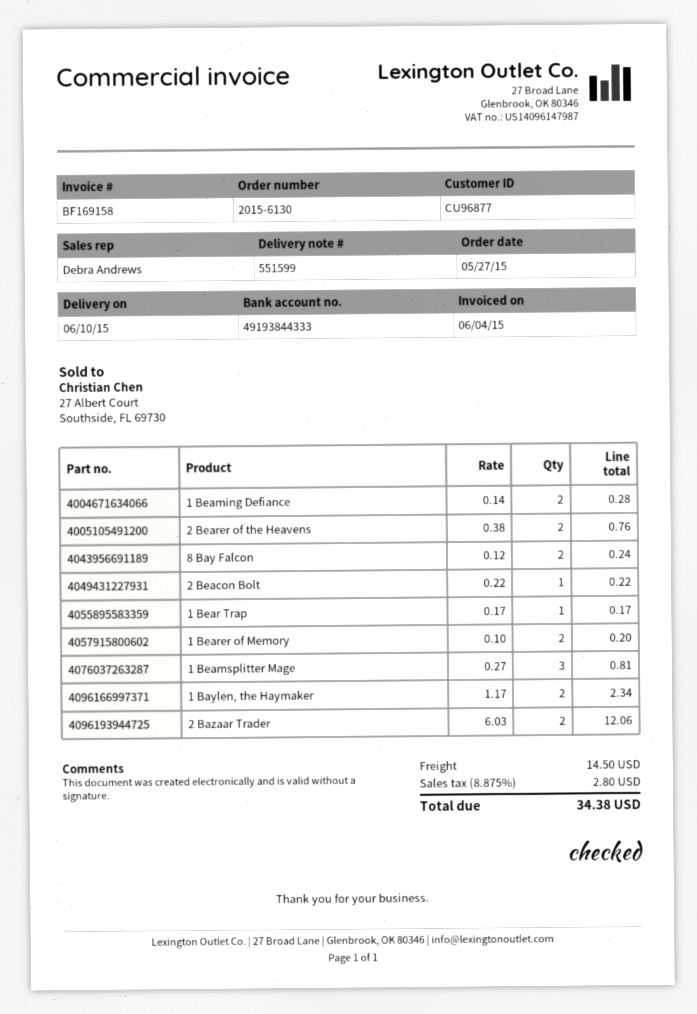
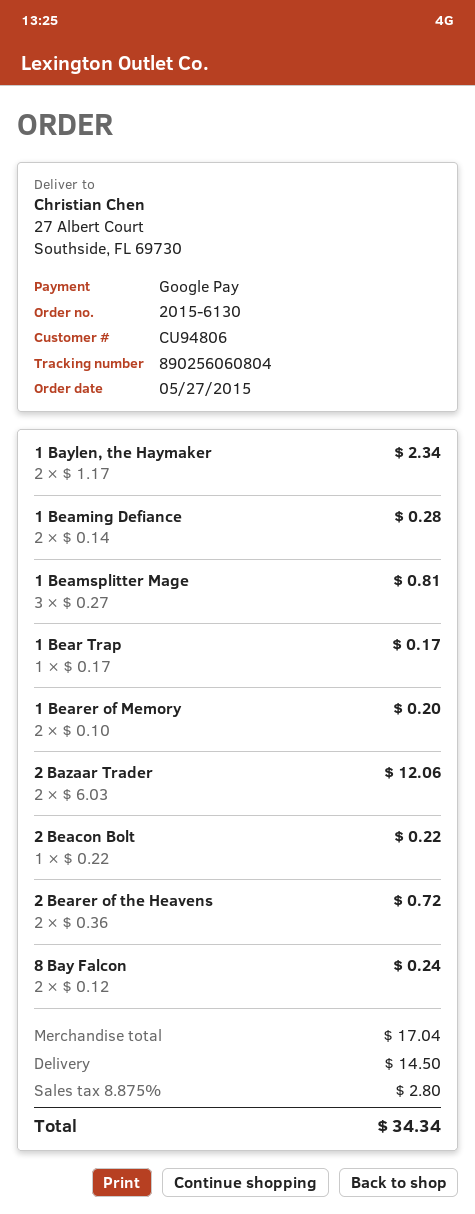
customer number: CU96877 -> CU94806
2 Bearer of the Heavens: 2 x 0.38 = 0.76 -> 2 x 0.36 = 0.72
total: 34.38 -> 34.34

